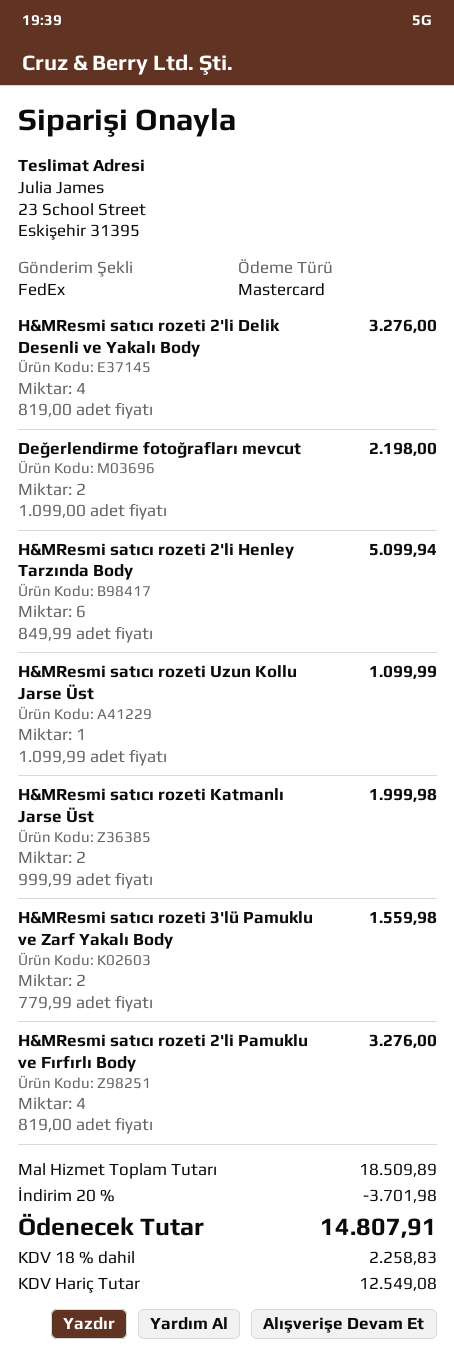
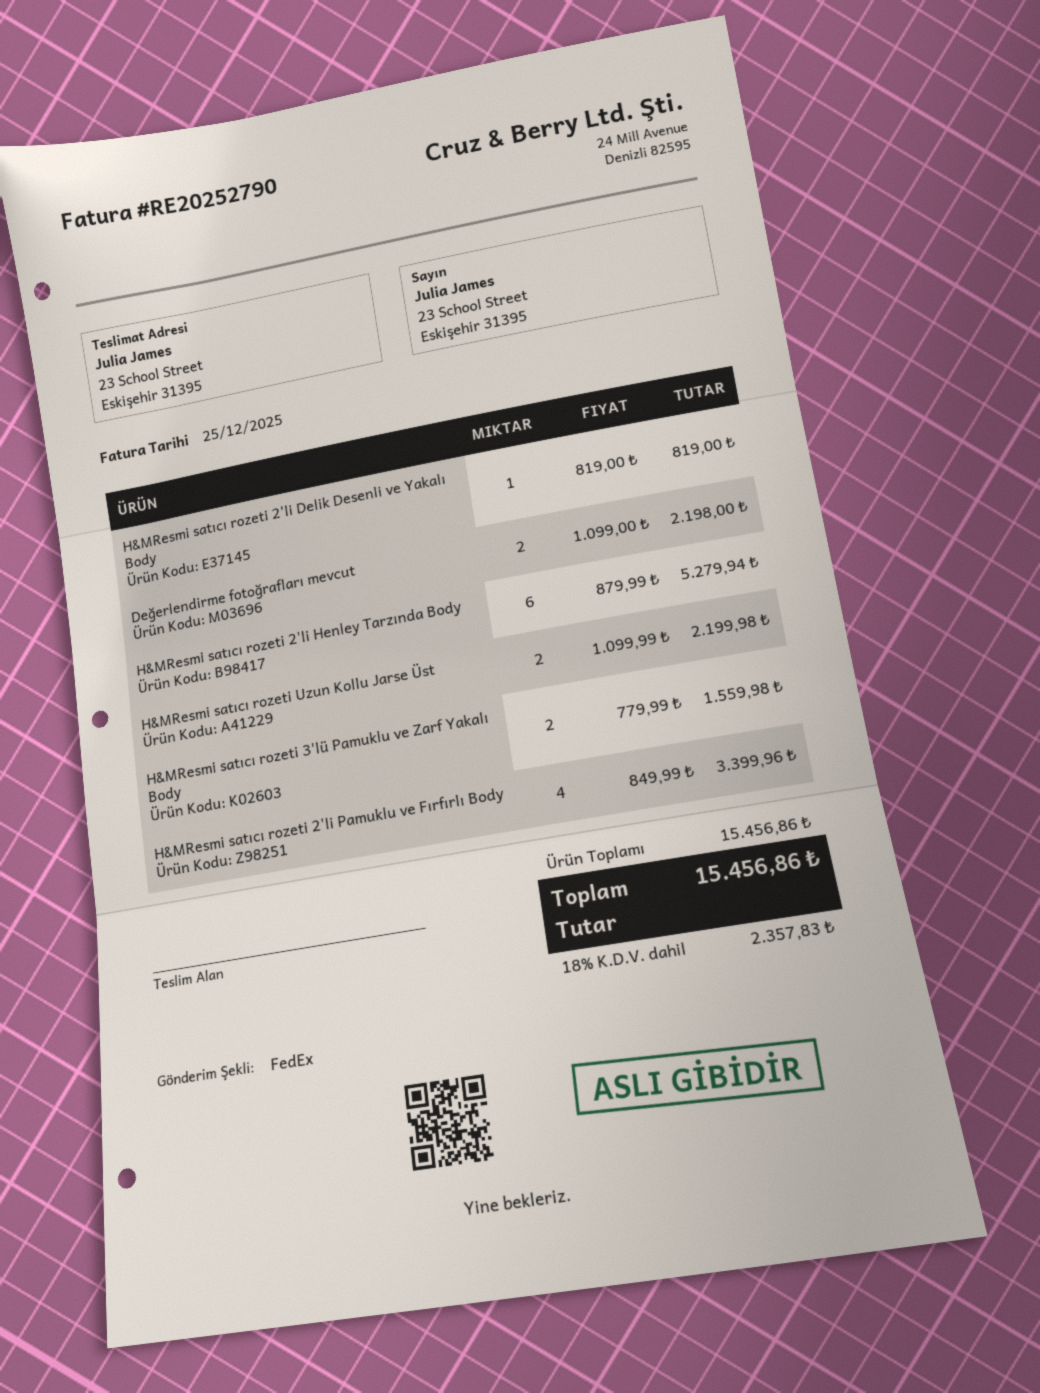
H&MResmi satıcı rozeti 2'li Delik Desenli ve Yakalı Body: 4 x 819.00 = 3276.00 -> 1 x 819.00 = 819.00
H&MResmi satıcı rozeti 2'li Henley Tarzında Body: 6 x 849.99 = 5099.94 -> 6 x 879.99 = 5279.94
H&MResmi satıcı rozeti Uzun Kollu Jarse Üst: 1 x 1099.99 = 1099.99 -> 2 x 1099.99 = 2199.98
H&MResmi satıcı rozeti Katmanlı Jarse Üst: 2 x 999.99 = 1999.98 -> none
H&MResmi satıcı rozeti 2'li Pamuklu ve Fırfırlı Body: 4 x 819.00 = 3276.00 -> 4 x 849.99 = 3399.96
subtotal: 18509.89 -> 15456.86
discount: 20% = 3701.98 -> none
tax: 18% = 2258.83 -> 18% = 2357.83
total: 14807.91 -> 15456.86

